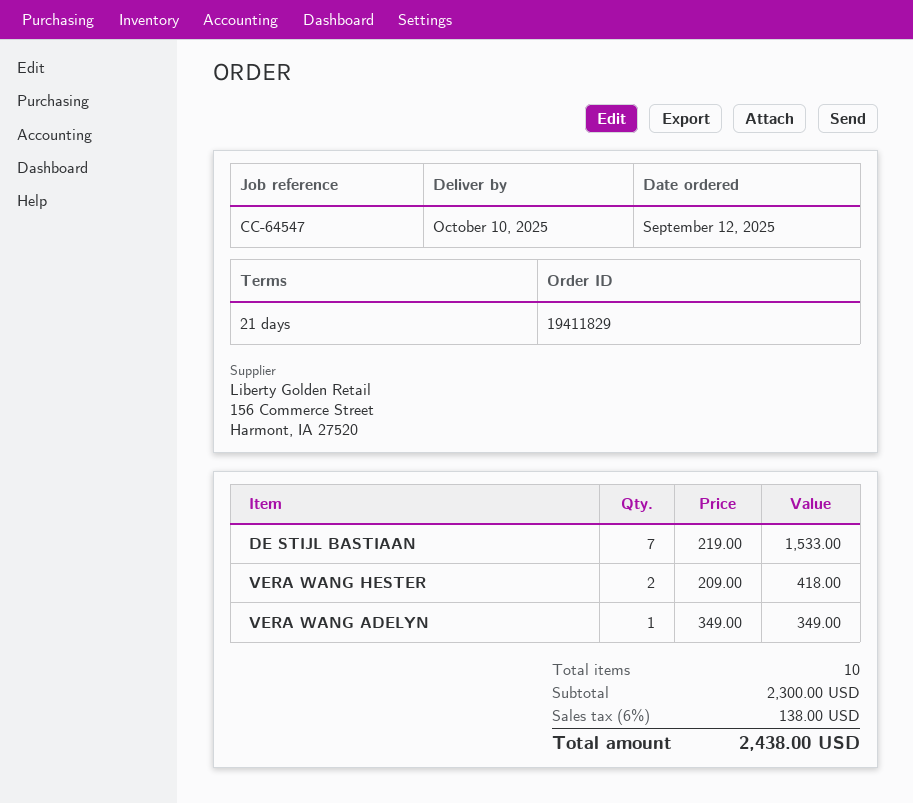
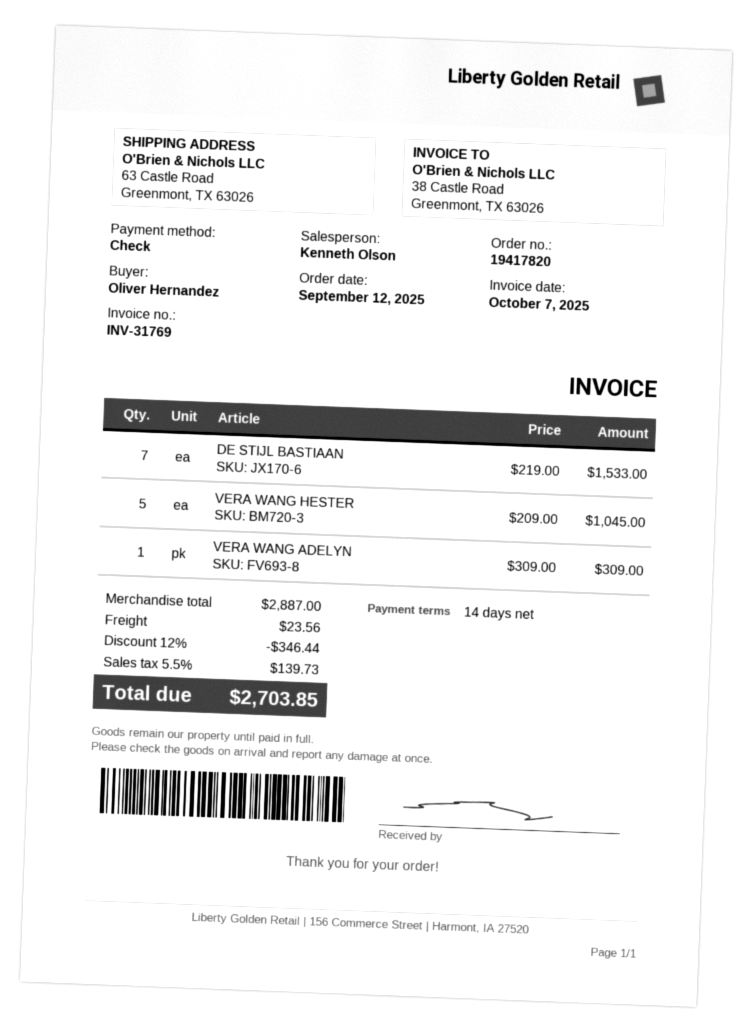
order number: 19411829 -> 19417820
payment terms: 21 days -> 14 days
VERA WANG HESTER: 2 x 209.00 = 418.00 -> 5 x 209.00 = 1045.00
VERA WANG ADELYN: 1 x 349.00 = 349.00 -> 1 x 309.00 = 309.00
subtotal: 2300.00 -> 2887.00
discount: none -> 12% = 346.44
shipping: none -> 23.56
tax: 6% = 138.00 -> 5.5% = 139.73
total: 2438.00 -> 2703.85

